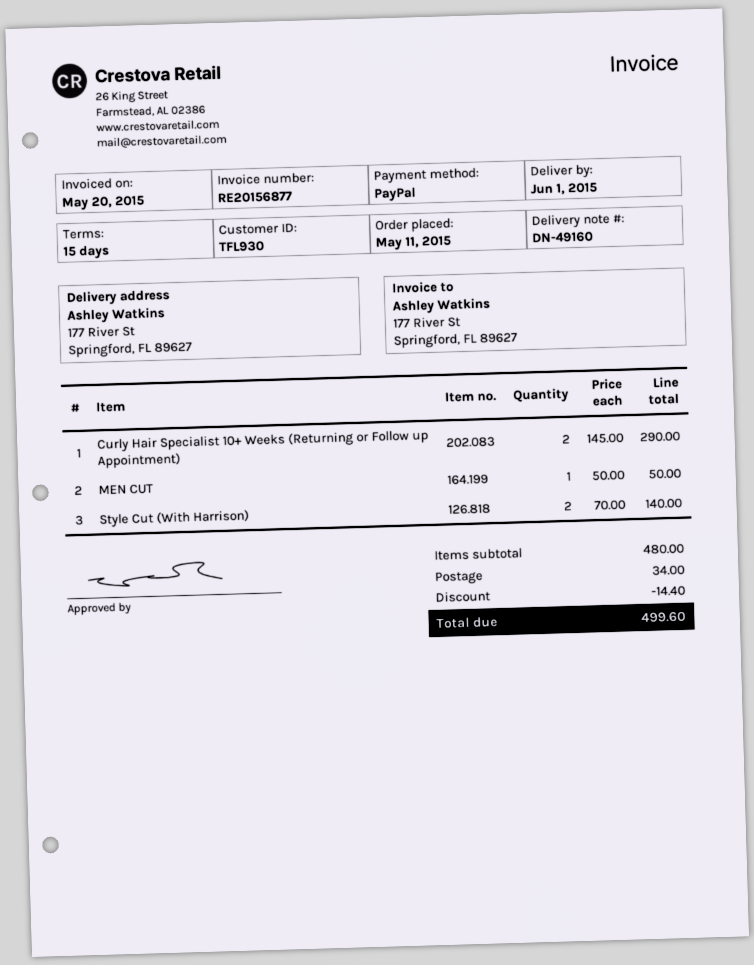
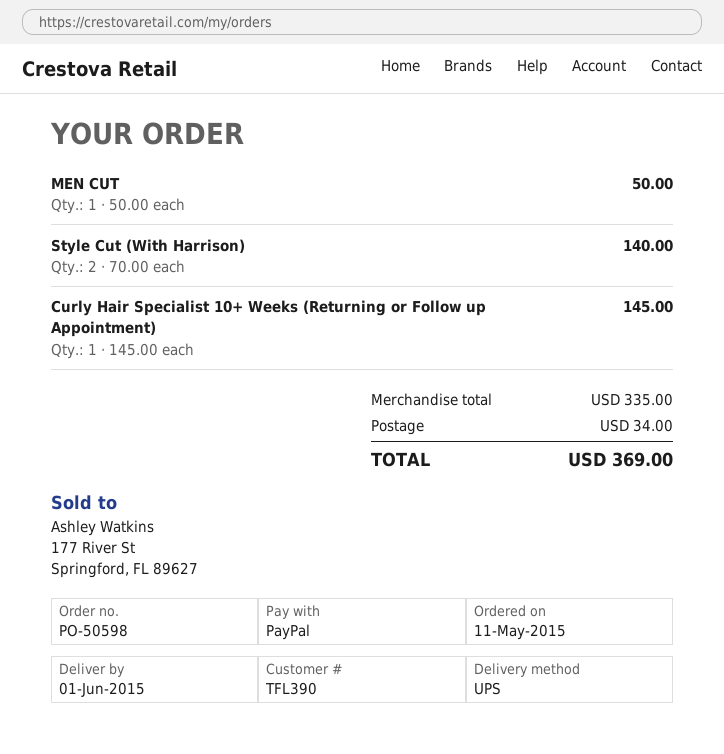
customer number: TFL930 -> TFL390
Curly Hair Specialist 10+ Weeks (Returning or Follow up Appointment): 2 x 145.00 = 290.00 -> 1 x 145.00 = 145.00
subtotal: 480.00 -> 335.00
discount: 14.40 -> none
total: 499.60 -> 369.00

